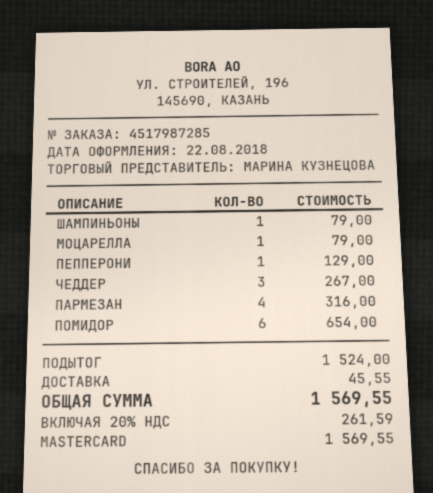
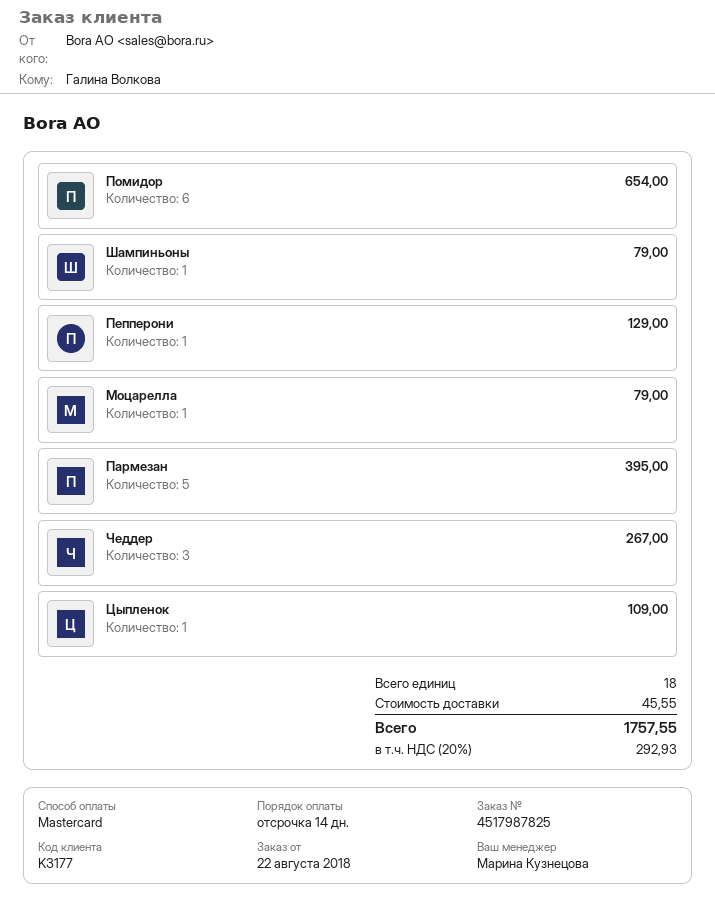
order number: 4517987285 -> 4517987825
ПАРМЕЗАН: 4 for 316.00 -> 5 for 395.00
Цыпленок: none -> 1 for 109.00
tax: 20% = 261.59 -> 20% = 292.93
total: 1569.55 -> 1757.55

